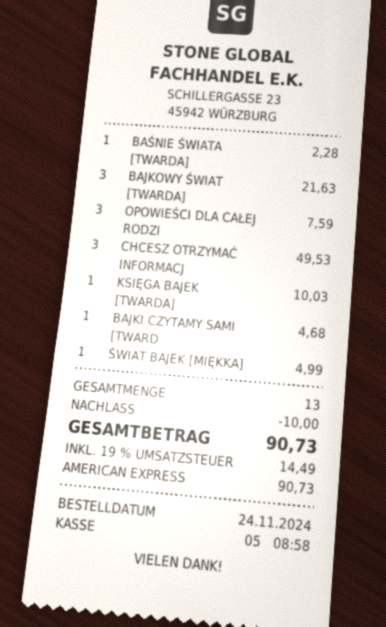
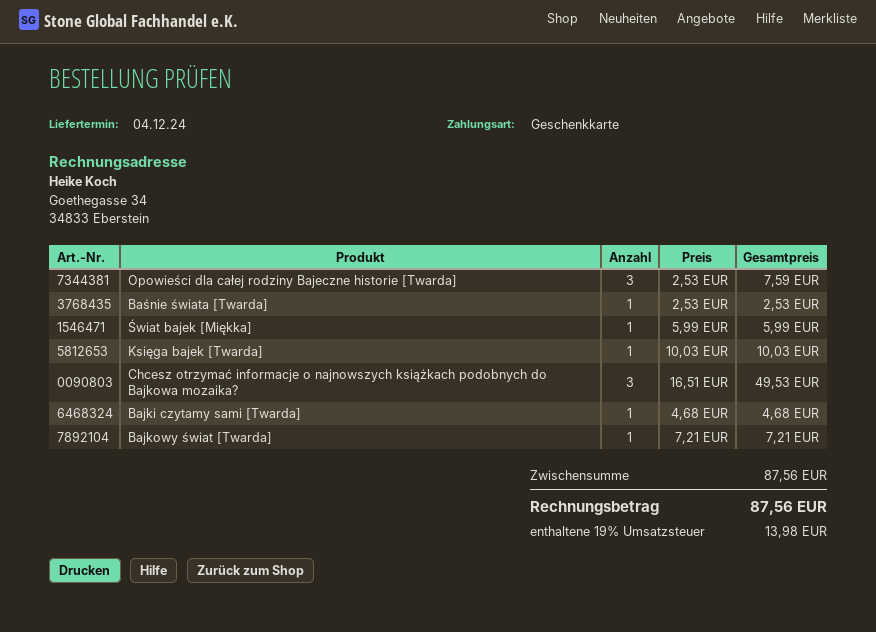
payment method: American Express -> gift card
BAŚNIE ŚWIATA [TWARDA]: 1 for 2.28 -> 1 for 2.53
BAJKOWY ŚWIAT [TWARDA]: 3 for 21.63 -> 1 for 7.21
ŚWIAT BAJEK [MIĘKKA]: 1 for 4.99 -> 1 for 5.99
discount: 10.00 -> none
tax: 19% = 14.49 -> 19% = 13.98
total: 90.73 -> 87.56

